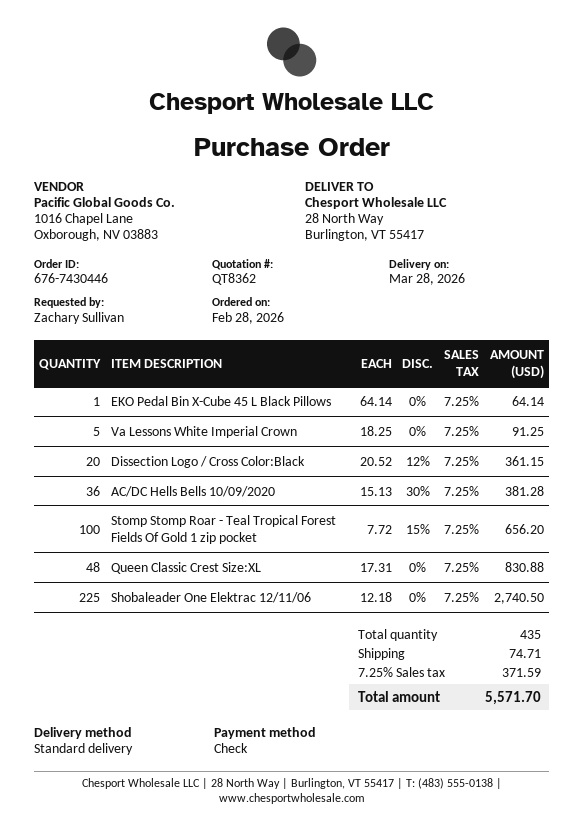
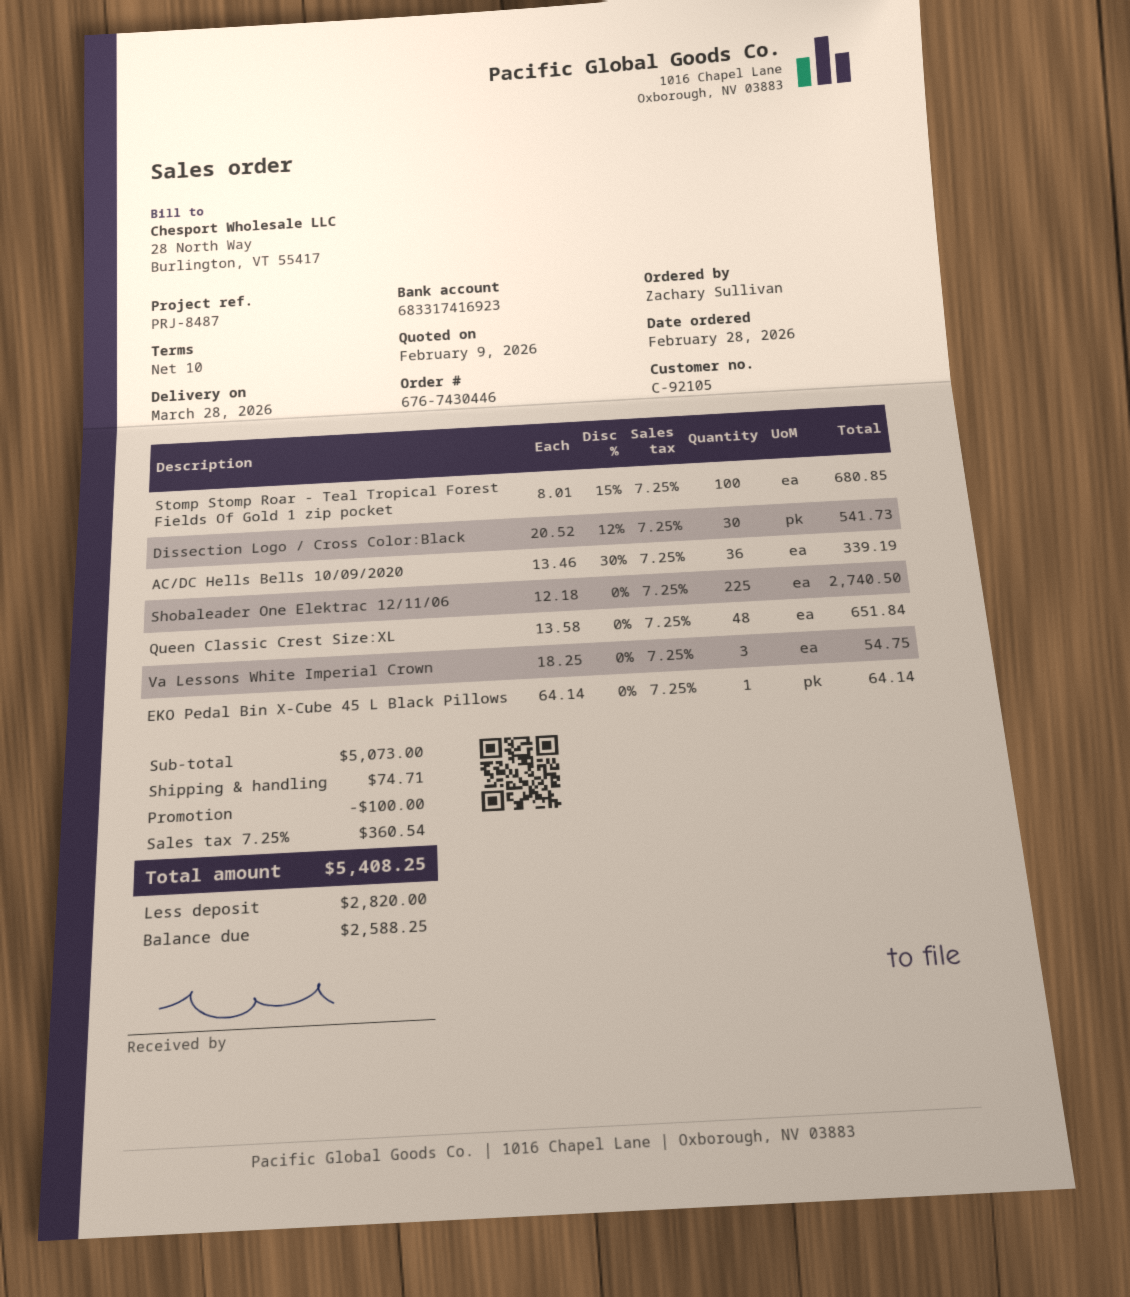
Va Lessons White Imperial Crown: 5 x 18.25 = 91.25 -> 3 x 18.25 = 54.75
Dissection Logo / Cross Color:Black: 20 x 20.52 - 12% = 361.15 -> 30 x 20.52 - 12% = 541.73
AC/DC Hells Bells 10/09/2020: 36 x 15.13 - 30% = 381.28 -> 36 x 13.46 - 30% = 339.19
Stomp Stomp Roar - Teal Tropical Forest Fields Of Gold 1 zip pocket: 100 x 7.72 - 15% = 656.20 -> 100 x 8.01 - 15% = 680.85
Queen Classic Crest Size:XL: 48 x 17.31 = 830.88 -> 48 x 13.58 = 651.84
discount: none -> 100.00
tax: 7.25% = 371.59 -> 7.25% = 360.54
total: 5571.70 -> 5408.25

